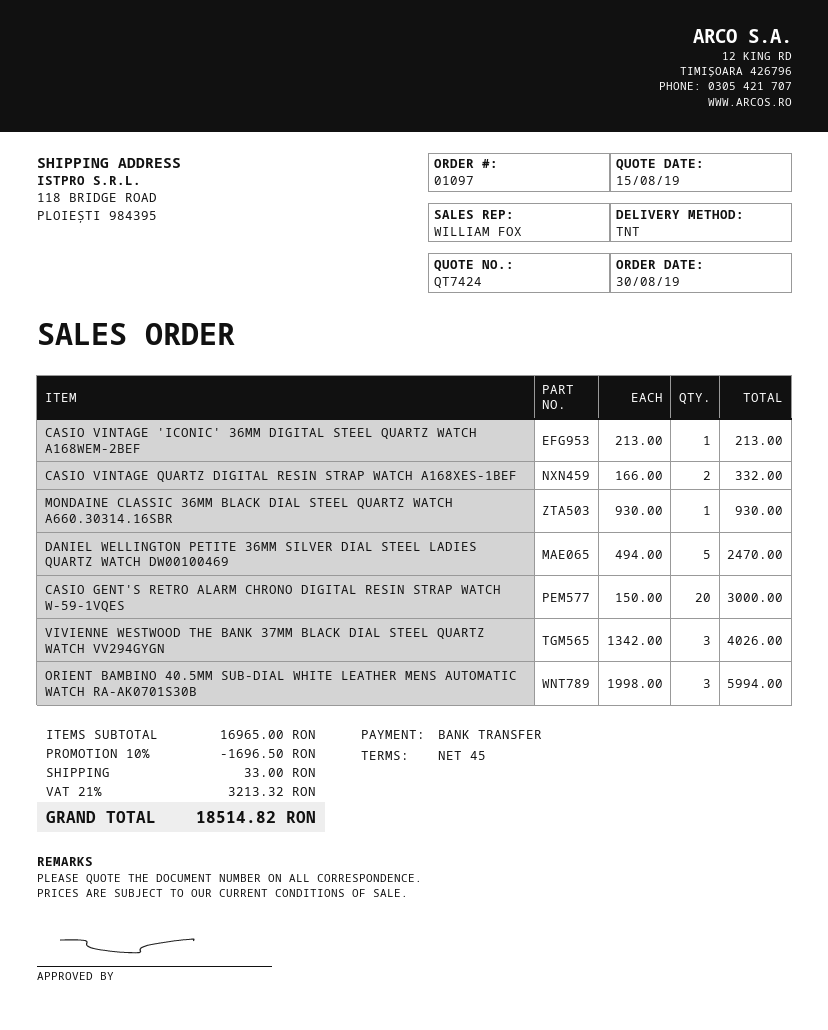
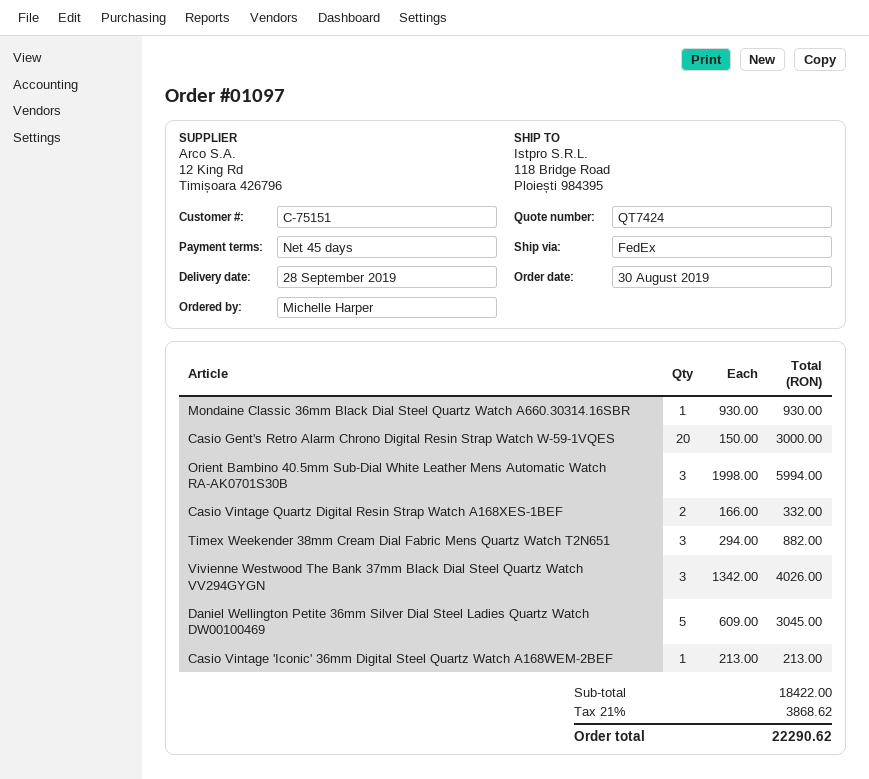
shipping method: TNT -> FedEx
DANIEL WELLINGTON PETITE 36MM SILVER DIAL STEEL LADIES QUARTZ WATCH DW00100469: 5 x 494.00 = 2470.00 -> 5 x 609.00 = 3045.00
Timex Weekender 38mm Cream Dial Fabric Mens Quartz Watch T2N651: none -> 3 x 294.00 = 882.00
subtotal: 16965.00 -> 18422.00
discount: 10% = 1696.50 -> none
shipping: 33.00 -> none
tax: 21% = 3213.32 -> 21% = 3868.62
total: 18514.82 -> 22290.62

